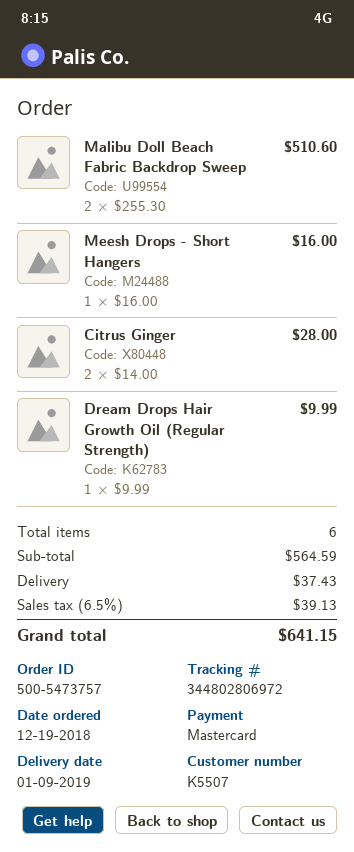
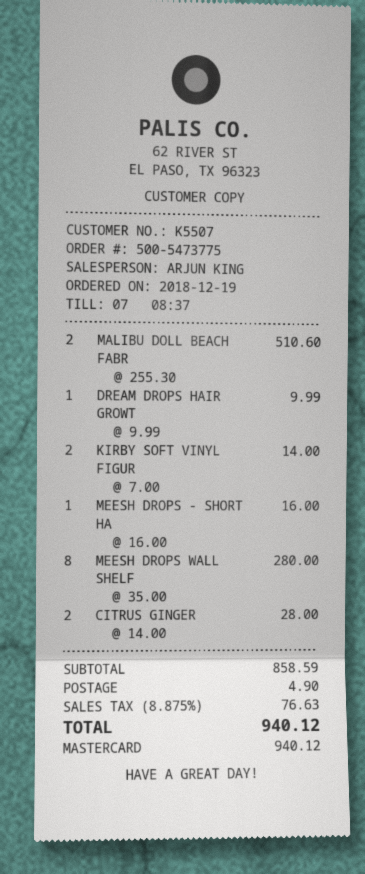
order number: 500-5473757 -> 500-5473775
KIRBY SOFT VINYL FIGUR: none -> 2 x 7.00 = 14.00
MEESH DROPS WALL SHELF: none -> 8 x 35.00 = 280.00
subtotal: 564.59 -> 858.59
shipping: 37.43 -> 4.90
tax: 6.5% = 39.13 -> 8.875% = 76.63
total: 641.15 -> 940.12

